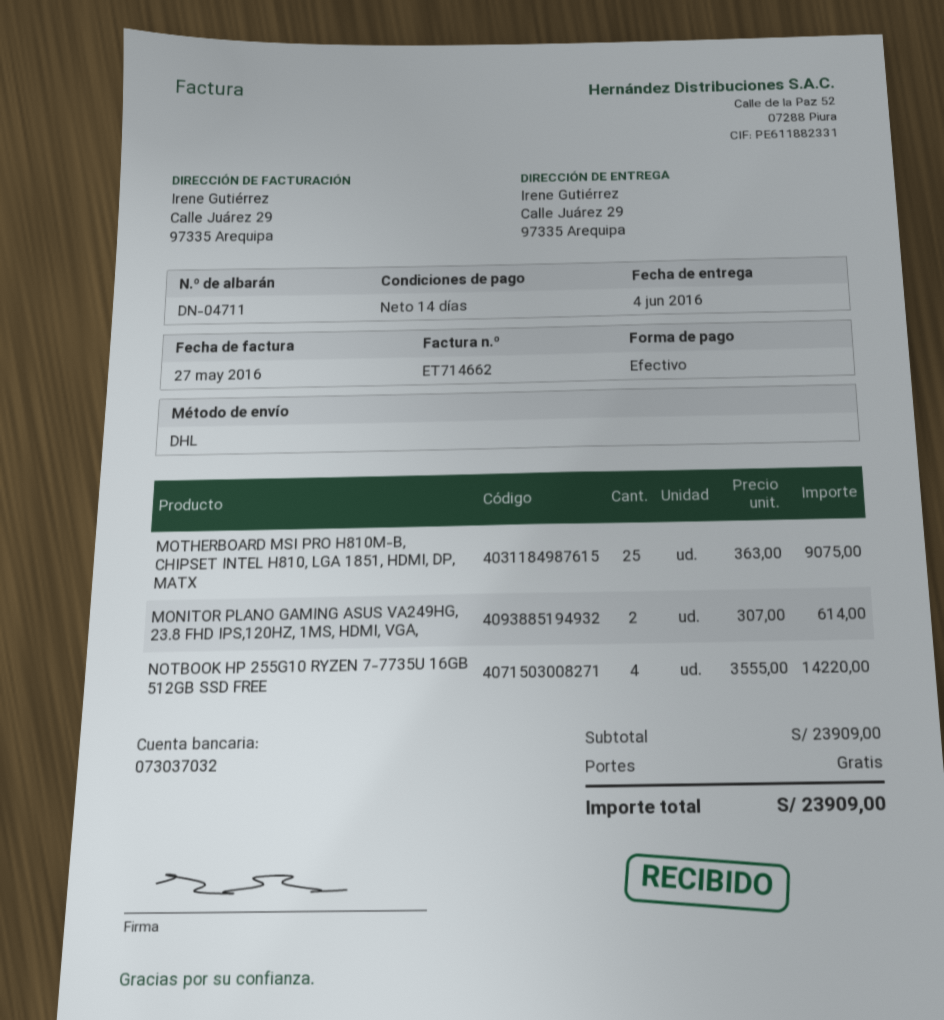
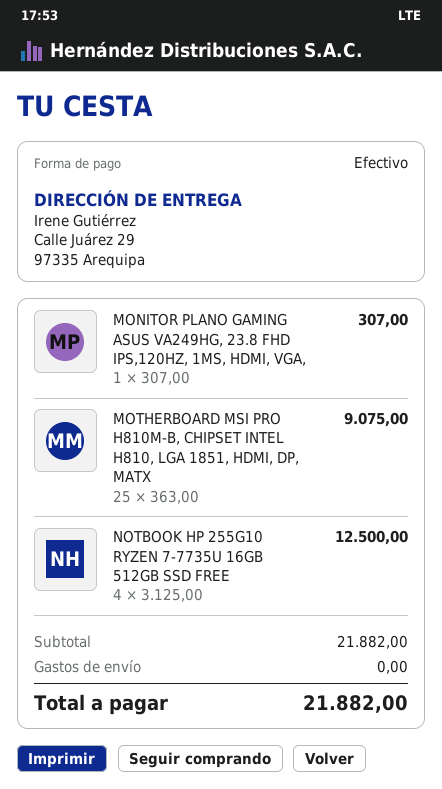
MONITOR PLANO GAMING ASUS VA249HG, 23.8 FHD IPS,120HZ, 1MS, HDMI, VGA,: 2 x 307.00 = 614.00 -> 1 x 307.00 = 307.00
NOTBOOK HP 255G10 RYZEN 7-7735U 16GB 512GB SSD FREE: 4 x 3555.00 = 14220.00 -> 4 x 3125.00 = 12500.00
subtotal: 23909.00 -> 21882.00
total: 23909.00 -> 21882.00

